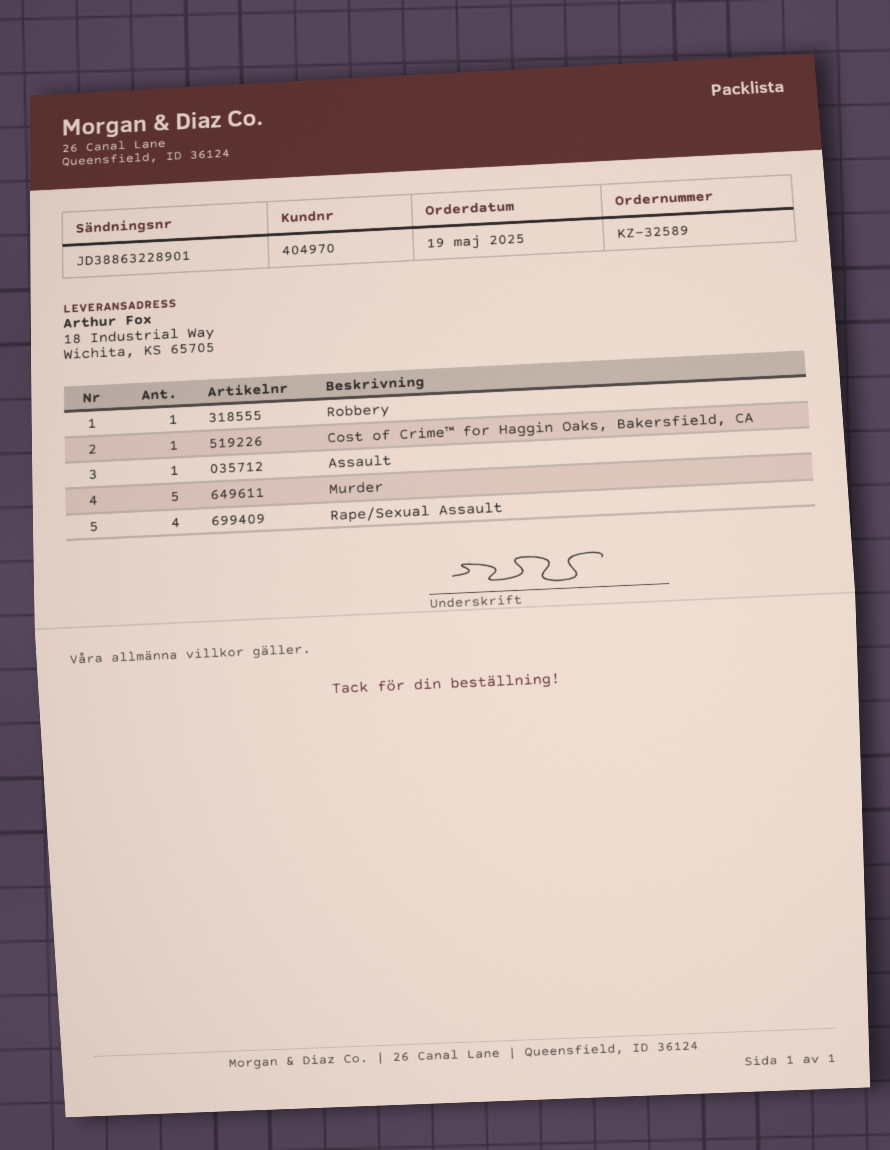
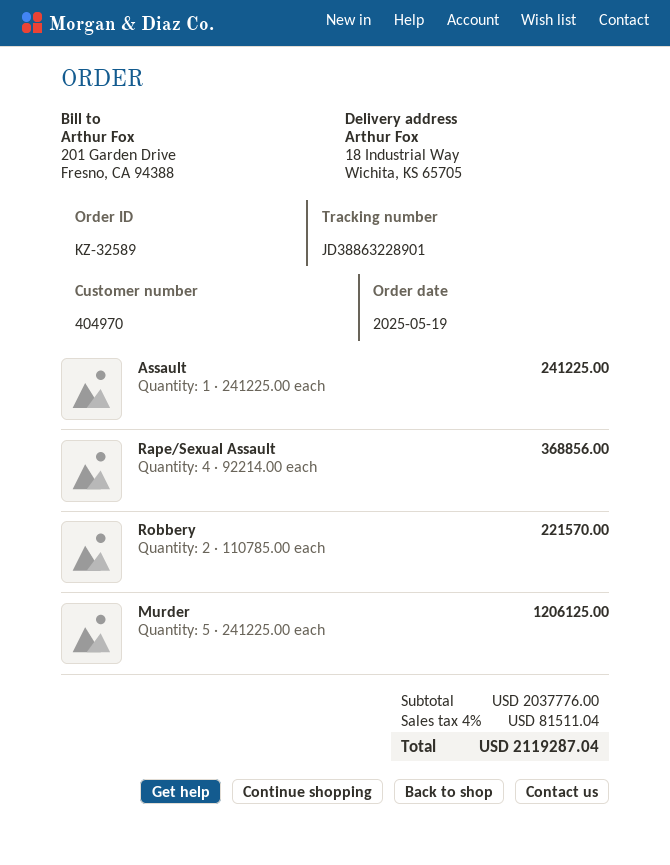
Robbery: 1 -> 2
Cost of Crime™ for Haggin Oaks, Bakersfield, CA: 1 -> none

